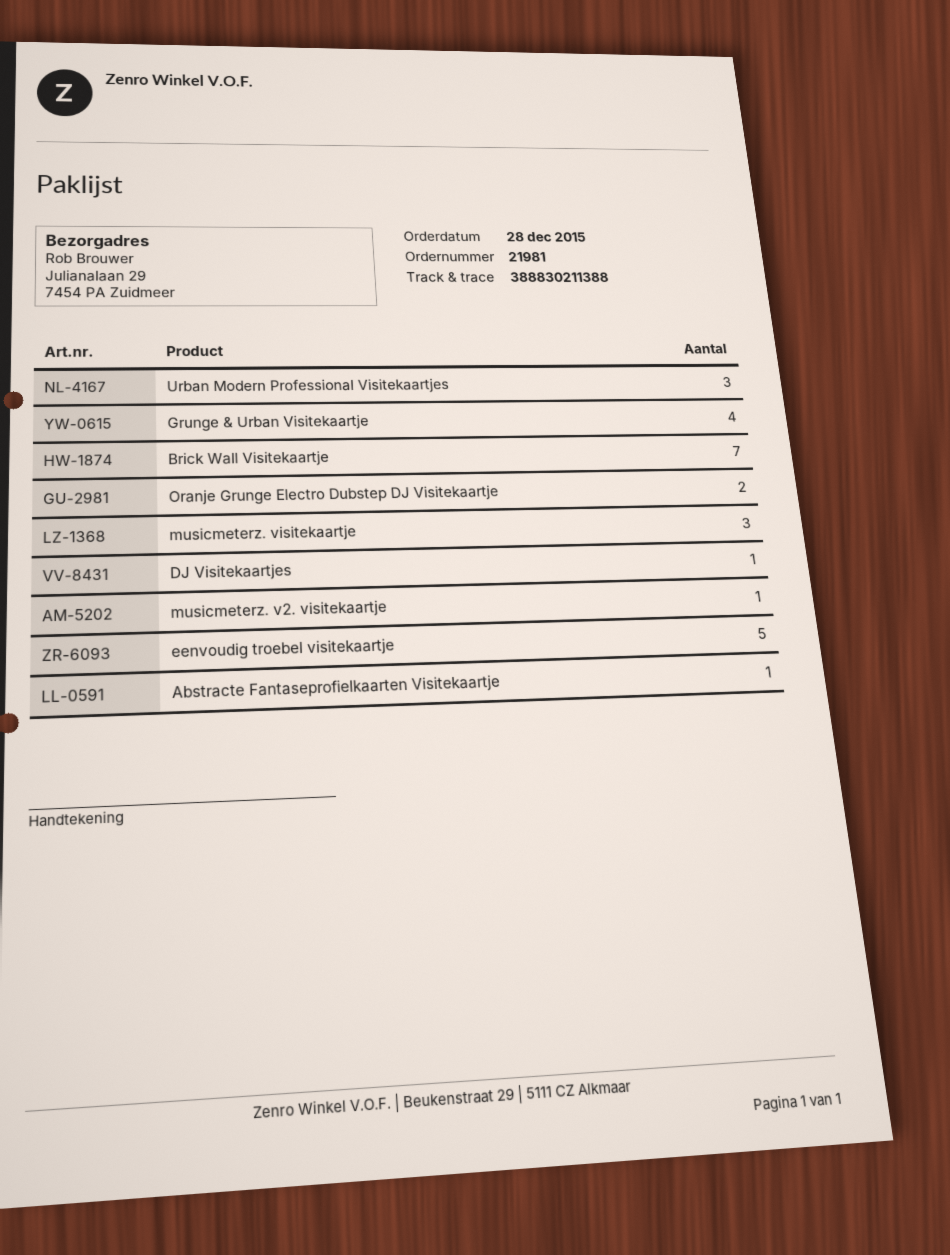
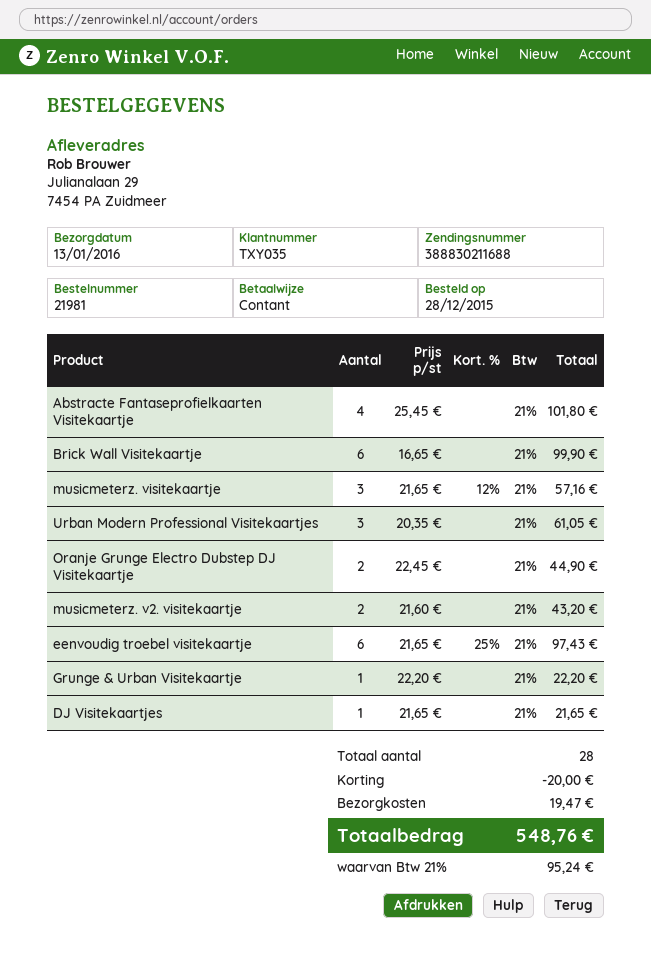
tracking number: 388830211388 -> 388830211688
Grunge & Urban Visitekaartje: 4 -> 1
Brick Wall Visitekaartje: 7 -> 6
musicmeterz. v2. visitekaartje: 1 -> 2
eenvoudig troebel visitekaartje: 5 -> 6
Abstracte Fantaseprofielkaarten Visitekaartje: 1 -> 4

